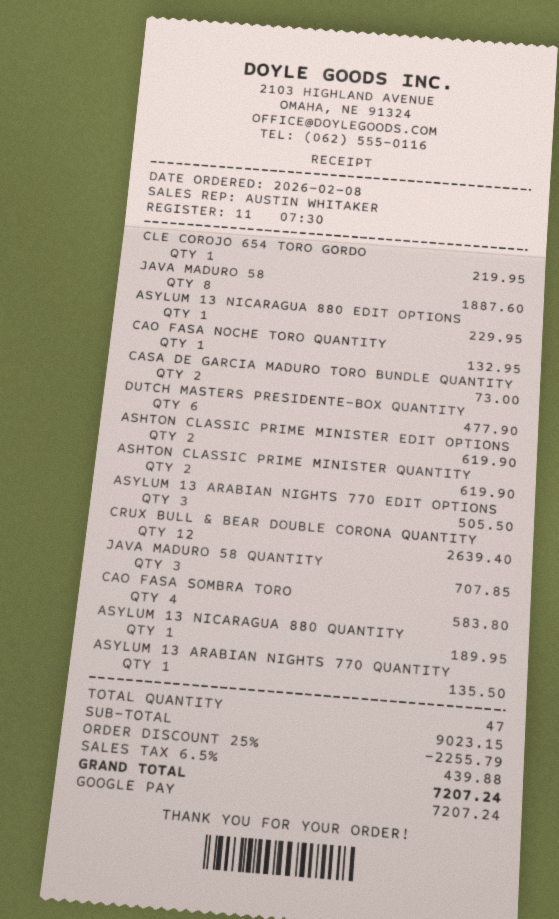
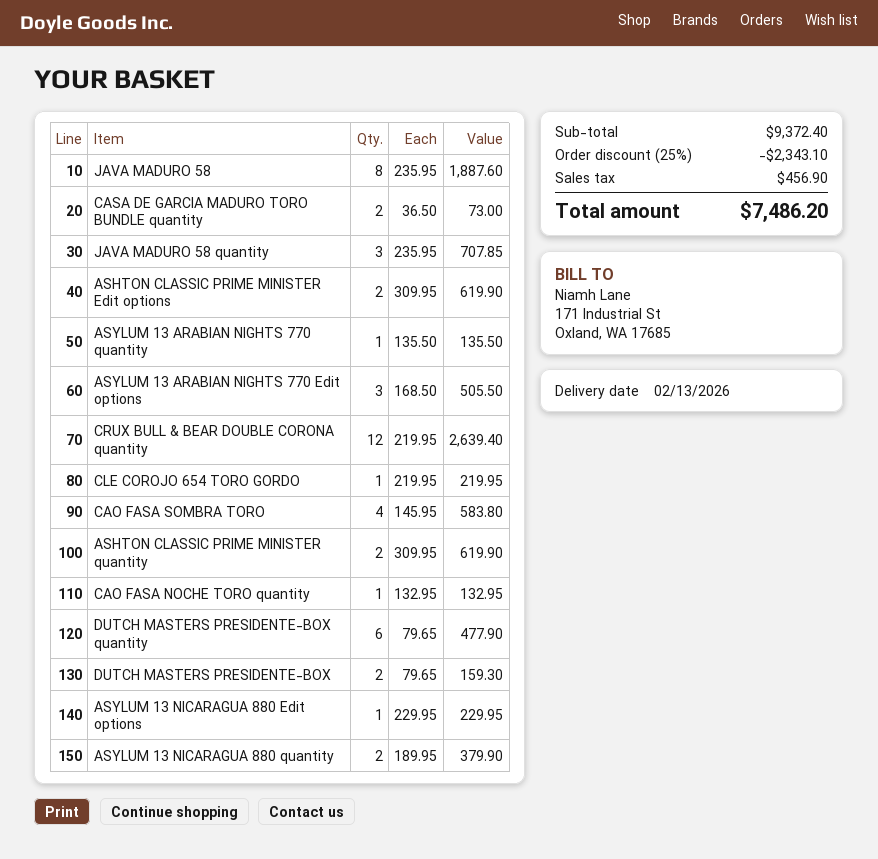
ASYLUM 13 NICARAGUA 880 QUANTITY: 1 for 189.95 -> 2 for 379.90
DUTCH MASTERS PRESIDENTE-BOX: none -> 2 for 159.30
subtotal: 9023.15 -> 9372.40
discount: 25% = 2255.79 -> 25% = 2343.10
tax: 439.88 -> 456.90
total: 7207.24 -> 7486.20

